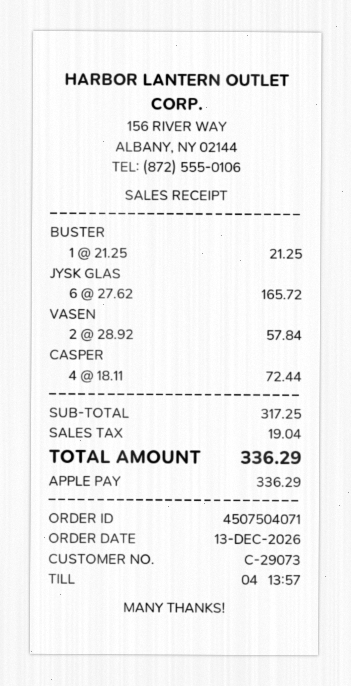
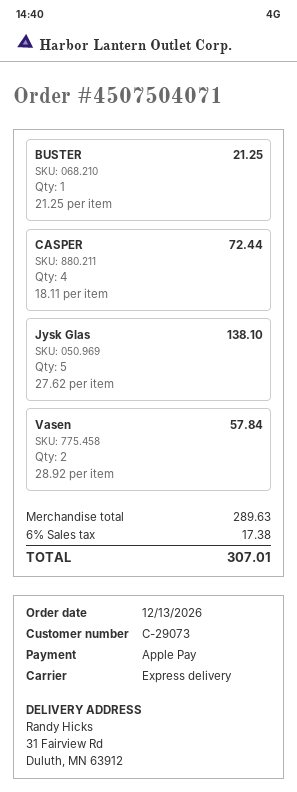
JYSK GLAS: 6 x 27.62 = 165.72 -> 5 x 27.62 = 138.10
subtotal: 317.25 -> 289.63
tax: 19.04 -> 17.38
total: 336.29 -> 307.01

